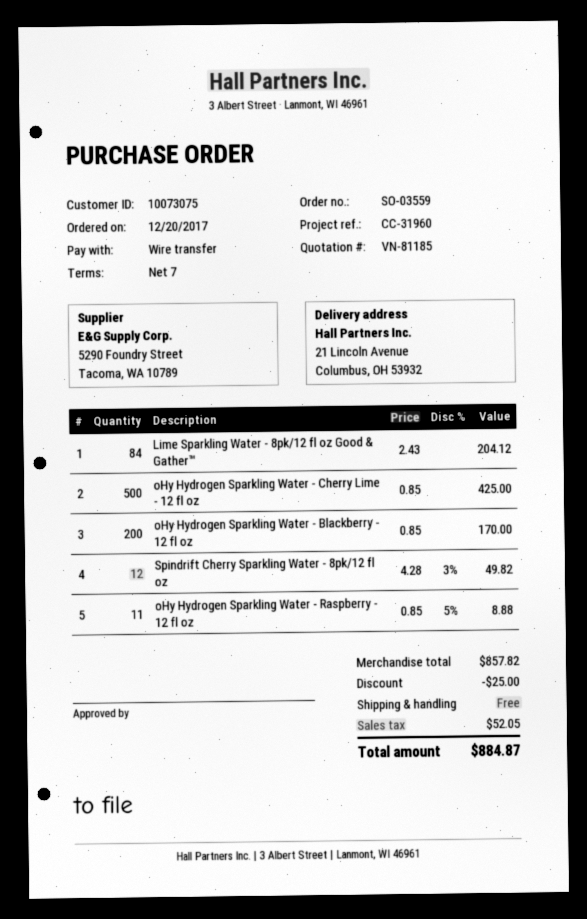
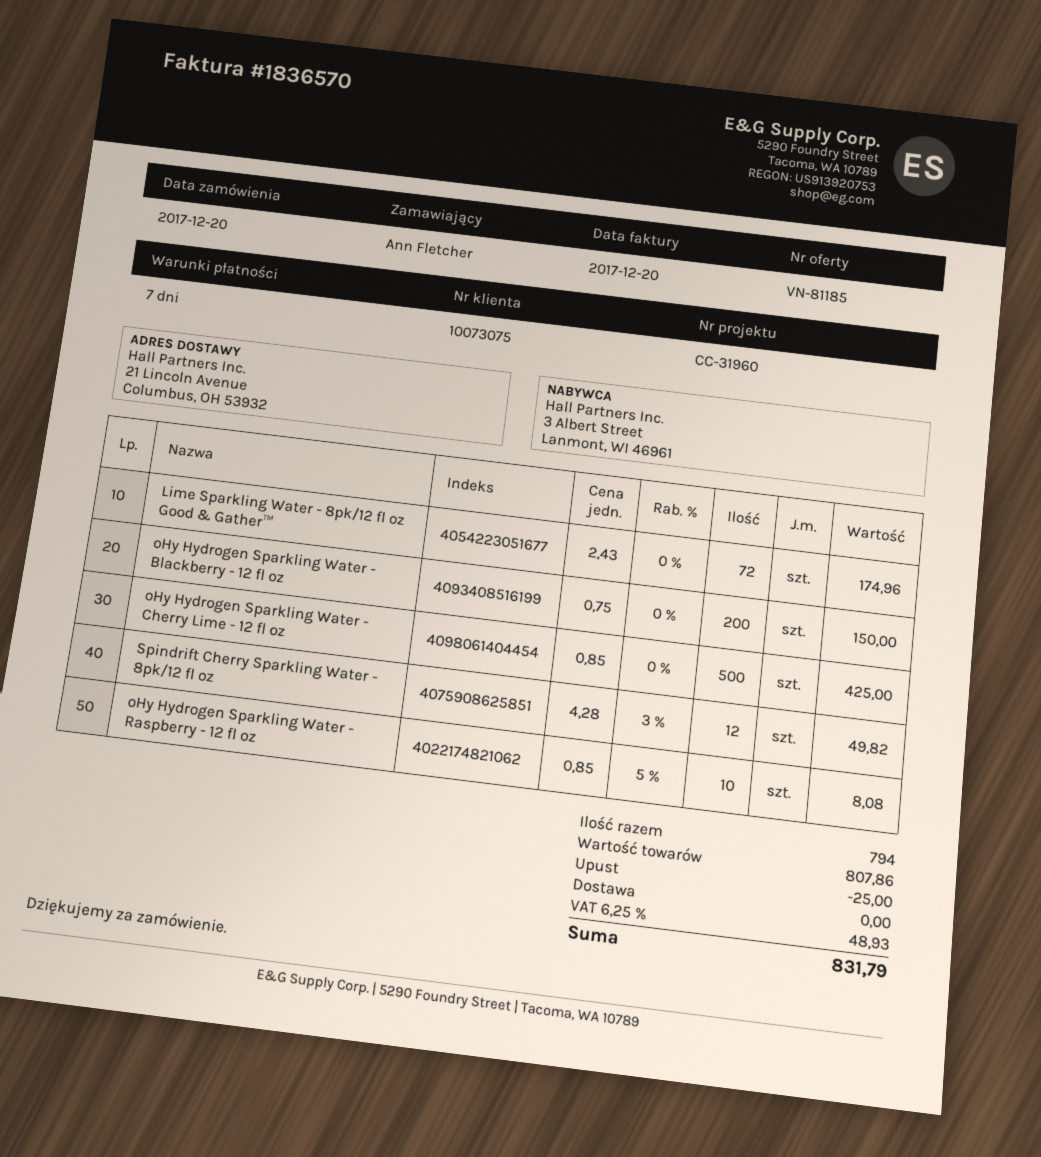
Lime Sparkling Water - 8pk/12 fl oz Good & Gather™: 84 x 2.43 = 204.12 -> 72 x 2.43 = 174.96
oHy Hydrogen Sparkling Water - Blackberry - 12 fl oz: 200 x 0.85 = 170.00 -> 200 x 0.75 = 150.00
oHy Hydrogen Sparkling Water - Raspberry - 12 fl oz: 11 x 0.85 - 5% = 8.88 -> 10 x 0.85 - 5% = 8.08
subtotal: 857.82 -> 807.86
tax: 52.05 -> 48.93
total: 884.87 -> 831.79

